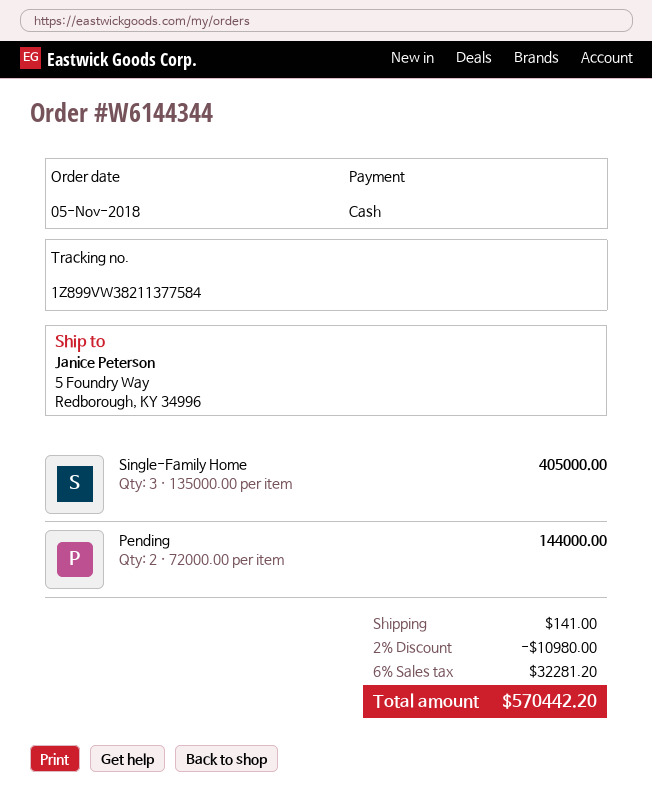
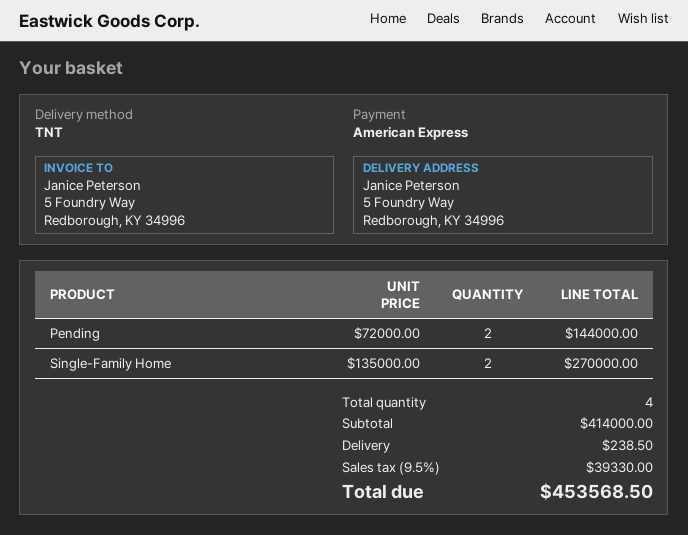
payment method: cash -> American Express
Single-Family Home: 3 x 135000.00 = 405000.00 -> 2 x 135000.00 = 270000.00
discount: 2% = 10980.00 -> none
shipping: 141.00 -> 238.50
tax: 6% = 32281.20 -> 9.5% = 39330.00
total: 570442.20 -> 453568.50

